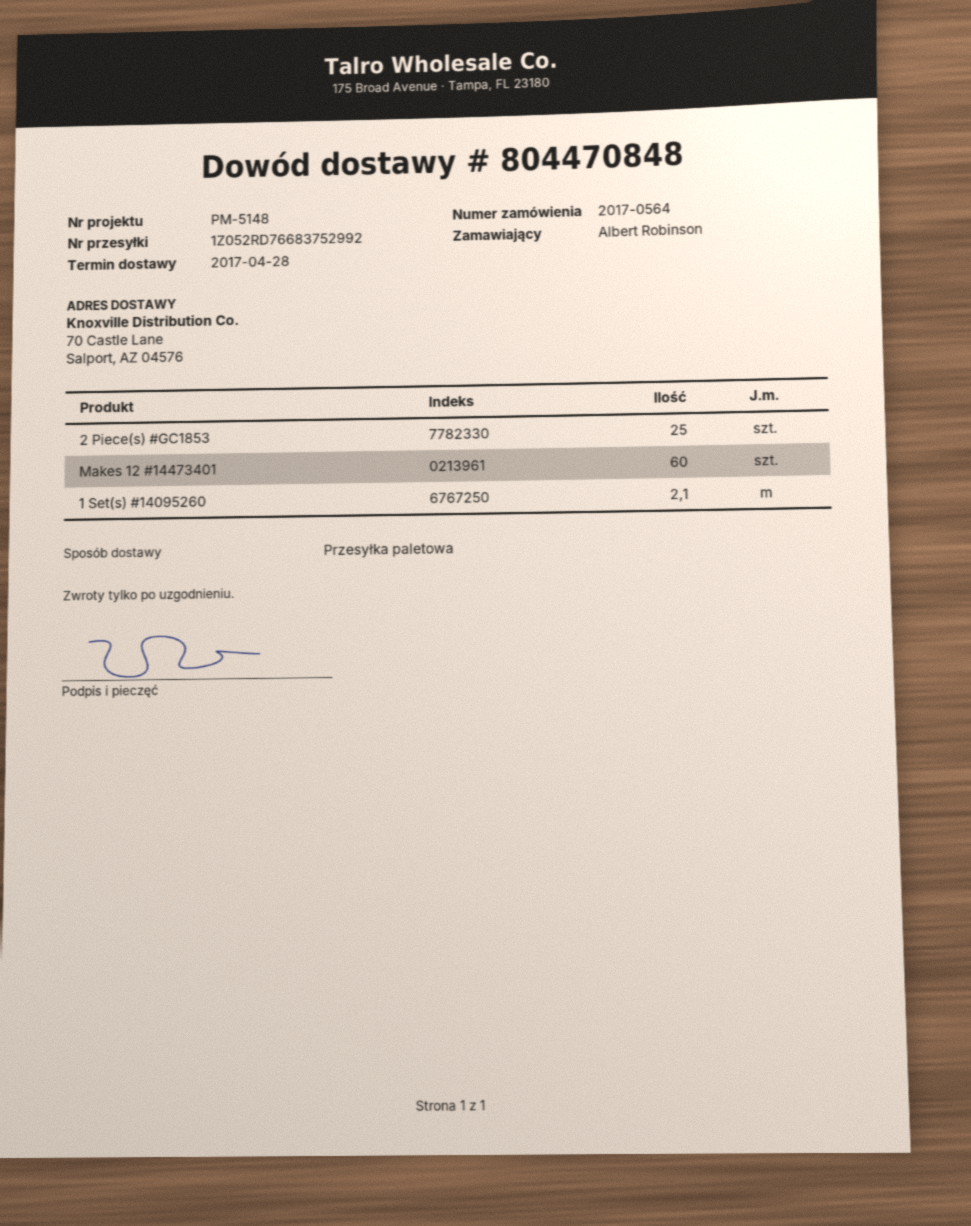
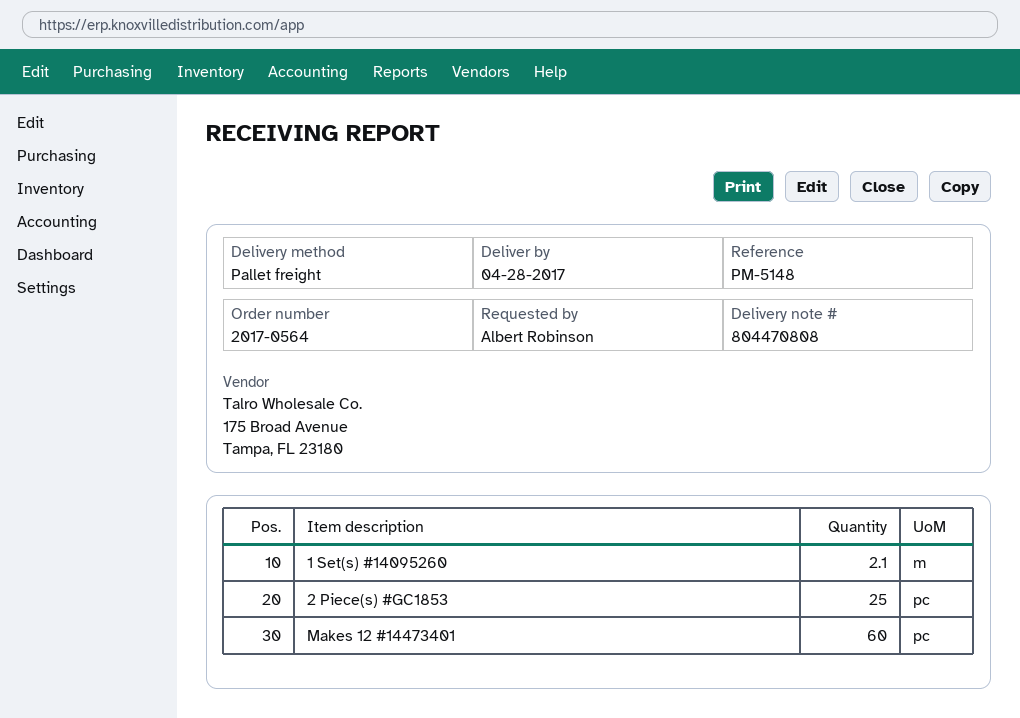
delivery note number: 804470848 -> 804470808

